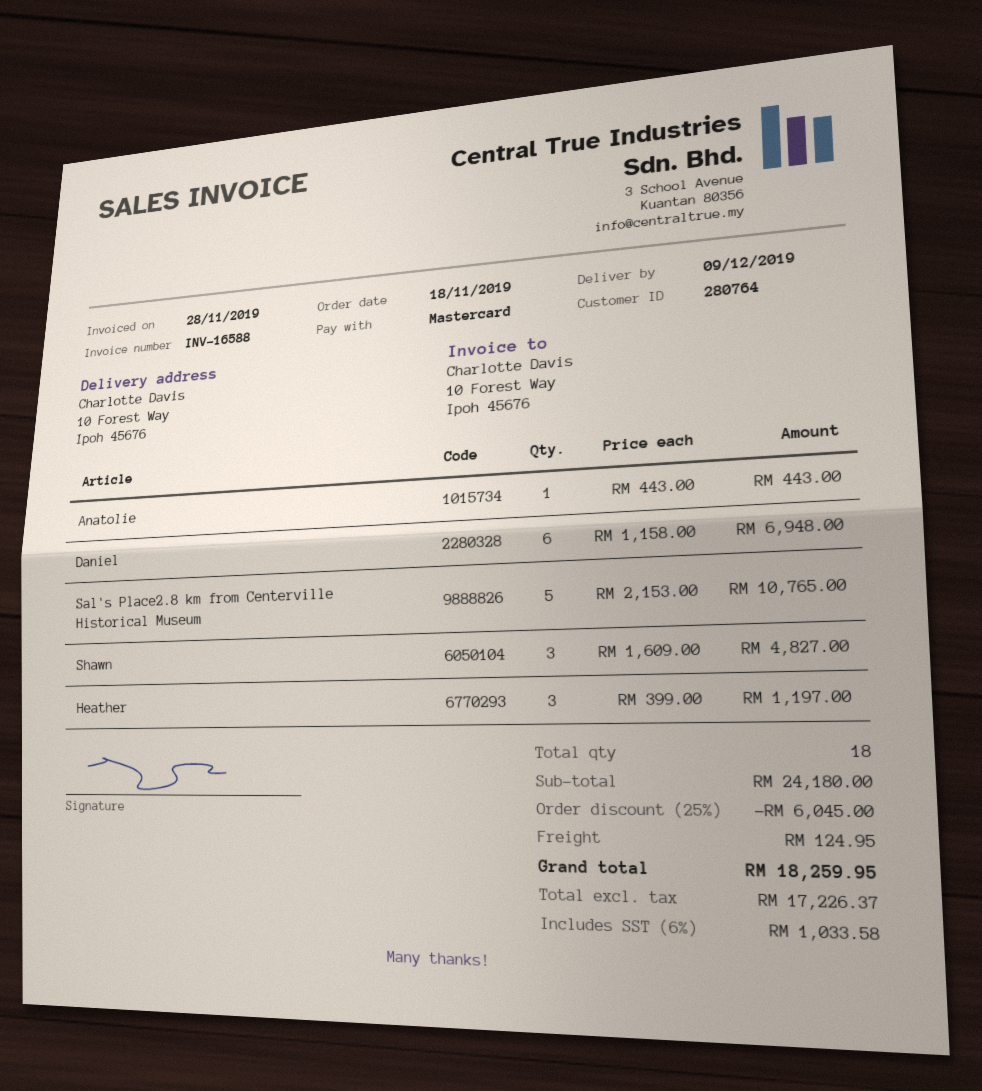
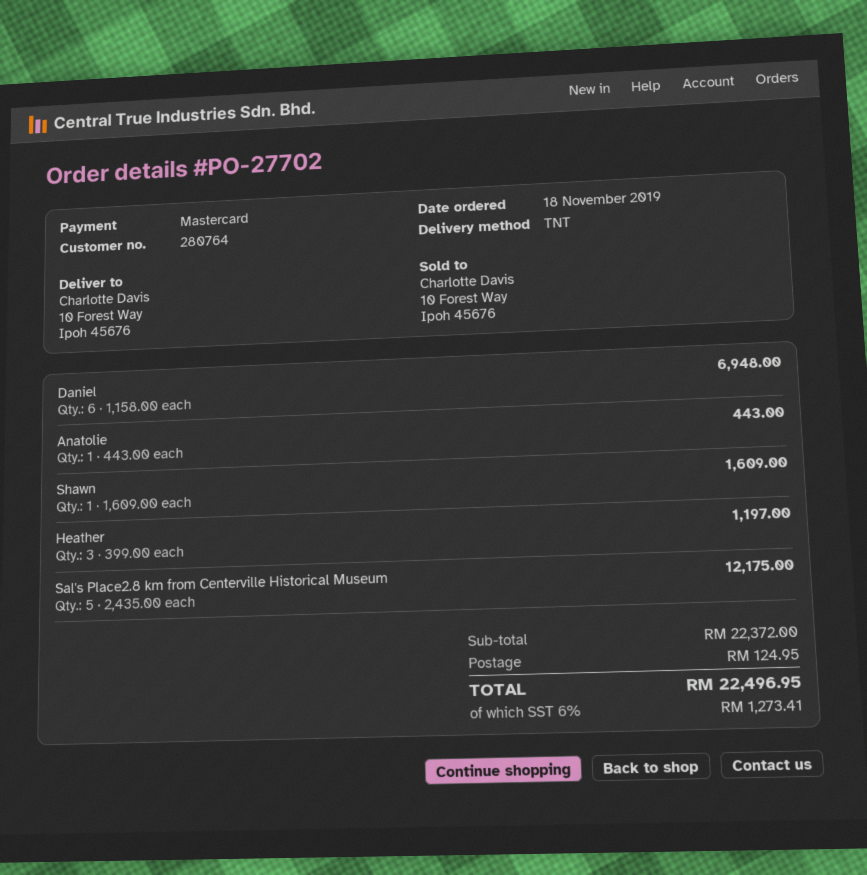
Sal's Place2.8 km from Centerville Historical Museum: 5 x 2153.00 = 10765.00 -> 5 x 2435.00 = 12175.00
Shawn: 3 x 1609.00 = 4827.00 -> 1 x 1609.00 = 1609.00
subtotal: 24180.00 -> 22372.00
discount: 25% = 6045.00 -> none
tax: 6% = 1033.58 -> 6% = 1273.41
total: 18259.95 -> 22496.95

